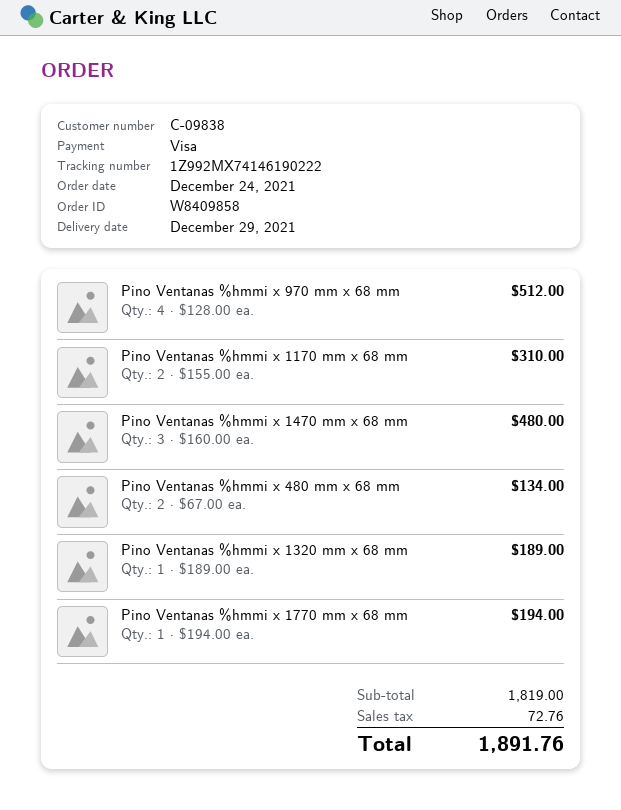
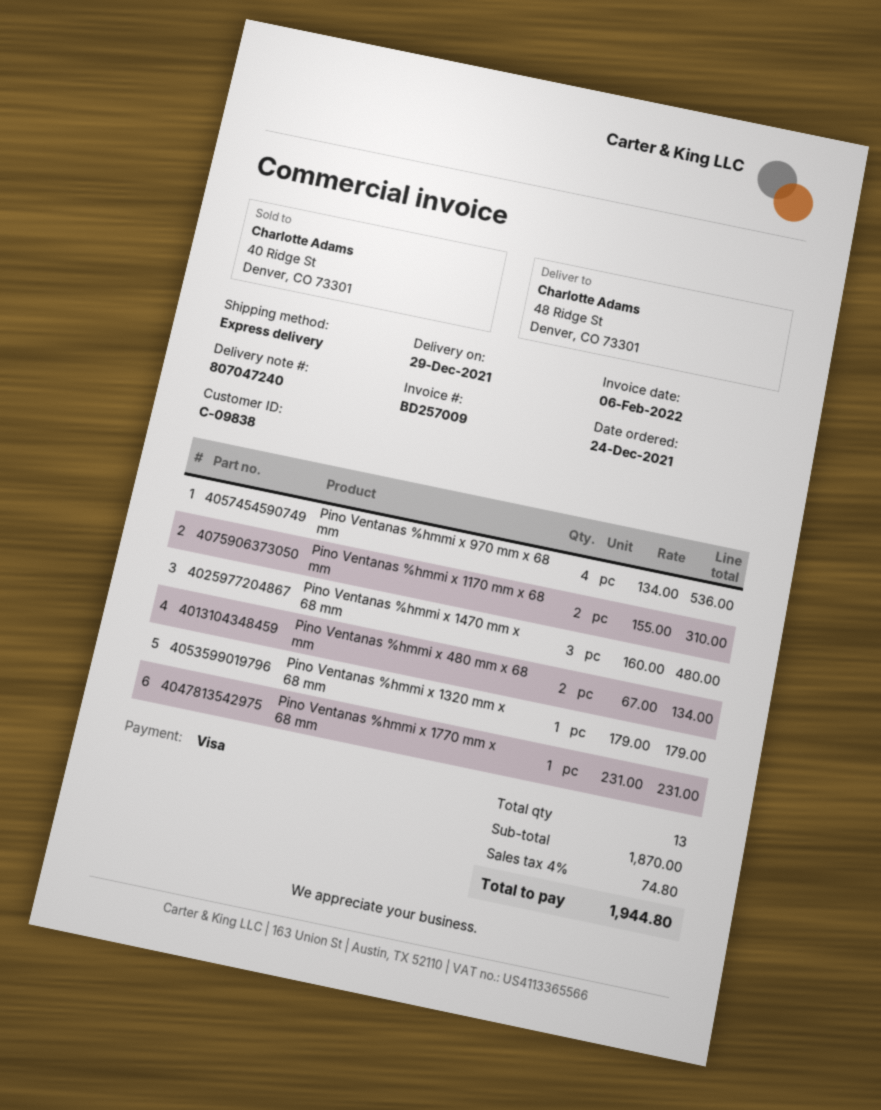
Pino Ventanas %hmmi x 970 mm x 68 mm: 4 x 128.00 = 512.00 -> 4 x 134.00 = 536.00
Pino Ventanas %hmmi x 1320 mm x 68 mm: 1 x 189.00 = 189.00 -> 1 x 179.00 = 179.00
Pino Ventanas %hmmi x 1770 mm x 68 mm: 1 x 194.00 = 194.00 -> 1 x 231.00 = 231.00
subtotal: 1819.00 -> 1870.00
tax: 72.76 -> 74.80
total: 1891.76 -> 1944.80

